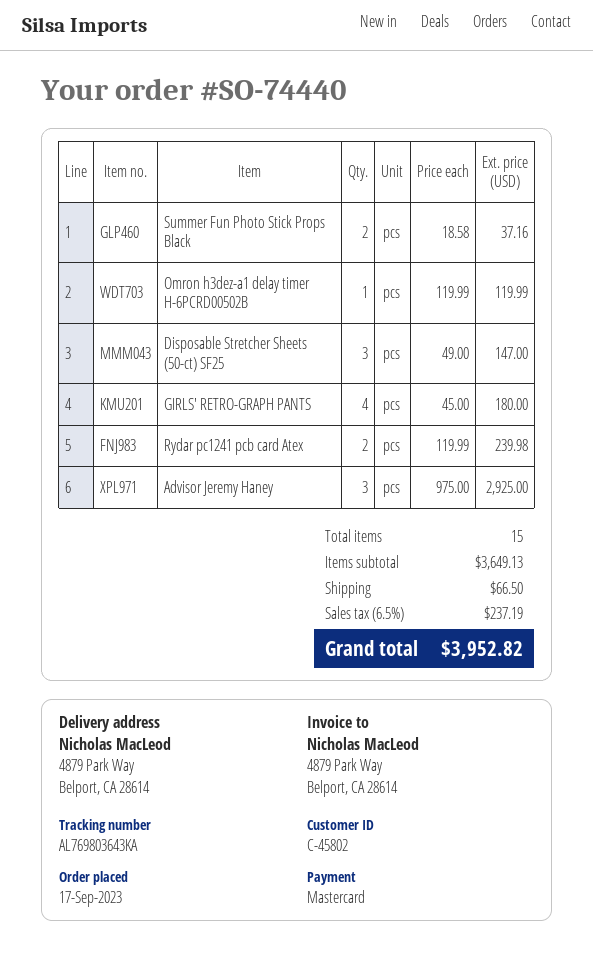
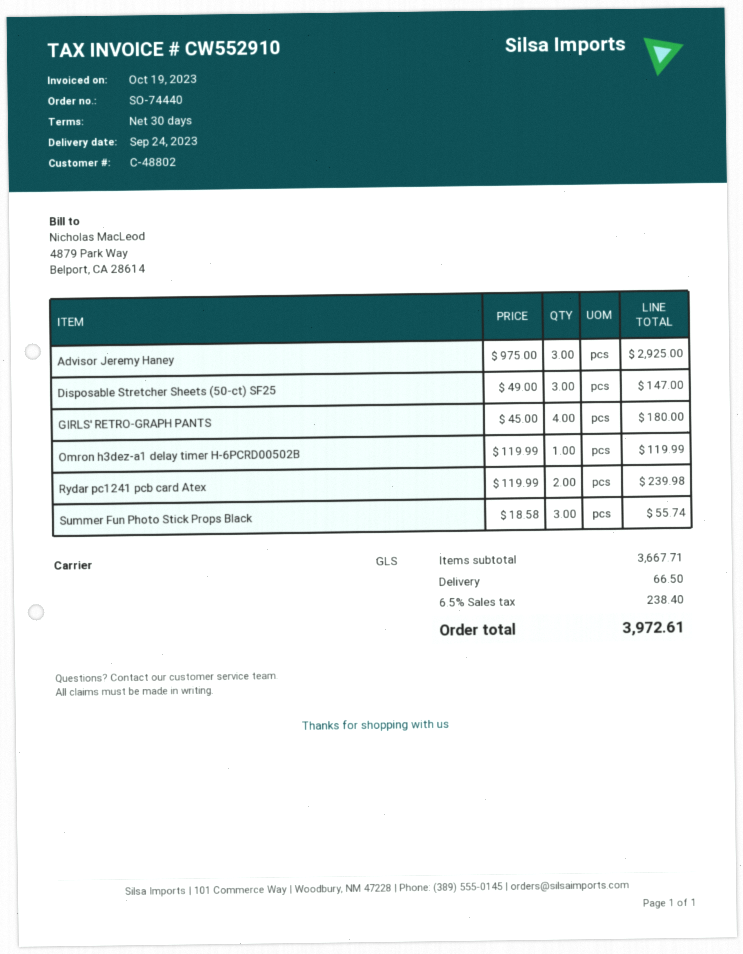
customer number: C-45802 -> C-48802
Summer Fun Photo Stick Props Black: 2 x 18.58 = 37.16 -> 3 x 18.58 = 55.74
subtotal: 3649.13 -> 3667.71
tax: 6.5% = 237.19 -> 6.5% = 238.40
total: 3952.82 -> 3972.61

